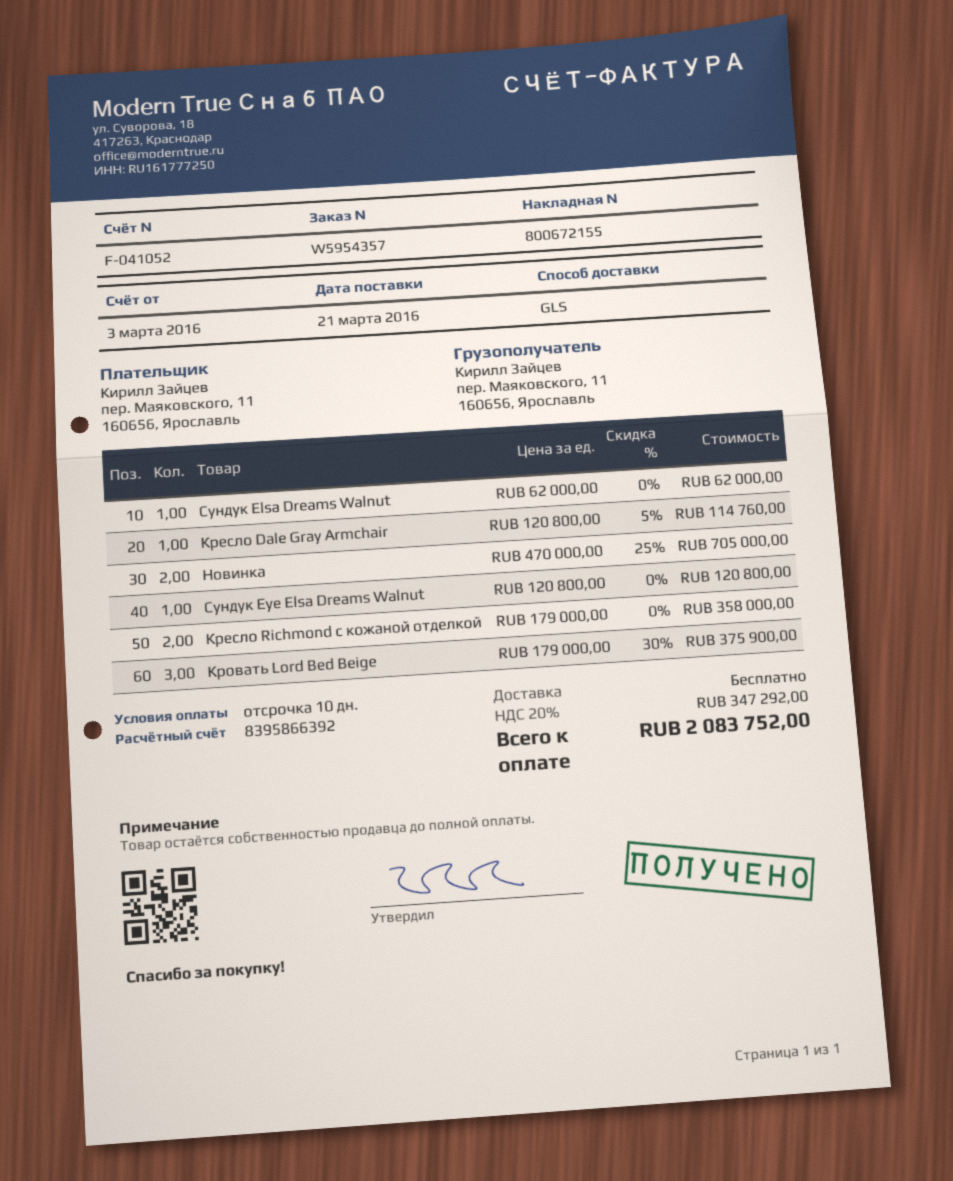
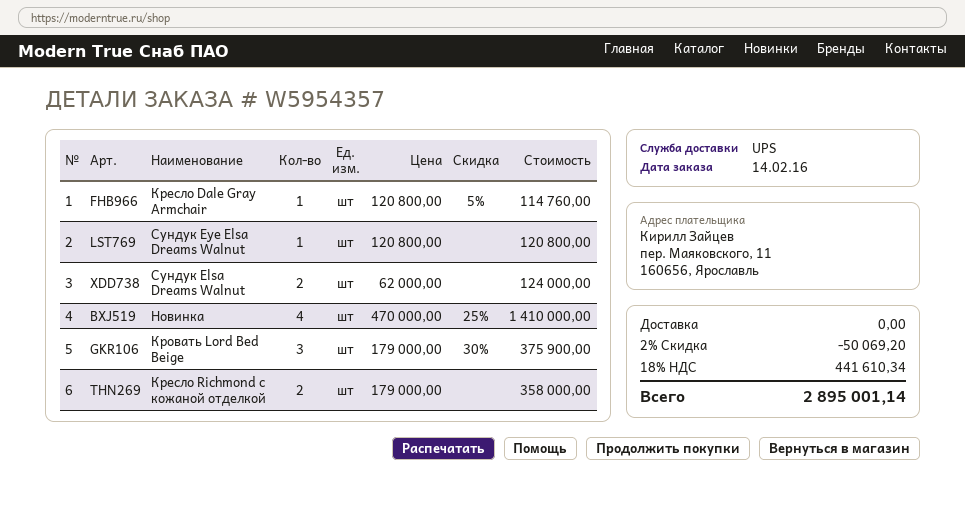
shipping method: GLS -> UPS
Сундук Elsa Dreams Walnut: 1 x 62000.00 = 62000.00 -> 2 x 62000.00 = 124000.00
Новинка: 2 x 470000.00 - 25% = 705000.00 -> 4 x 470000.00 - 25% = 1410000.00
discount: none -> 2% = 50069.20
tax: 20% = 347292.00 -> 18% = 441610.34
total: 2083752.00 -> 2895001.14

